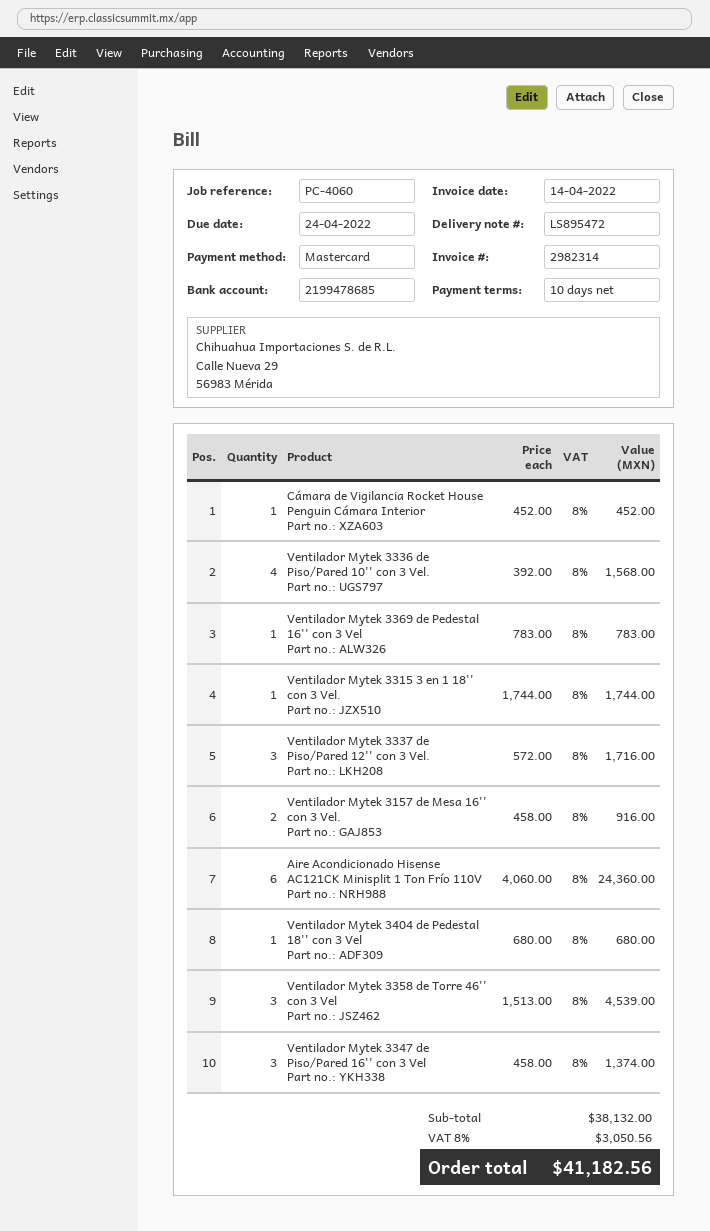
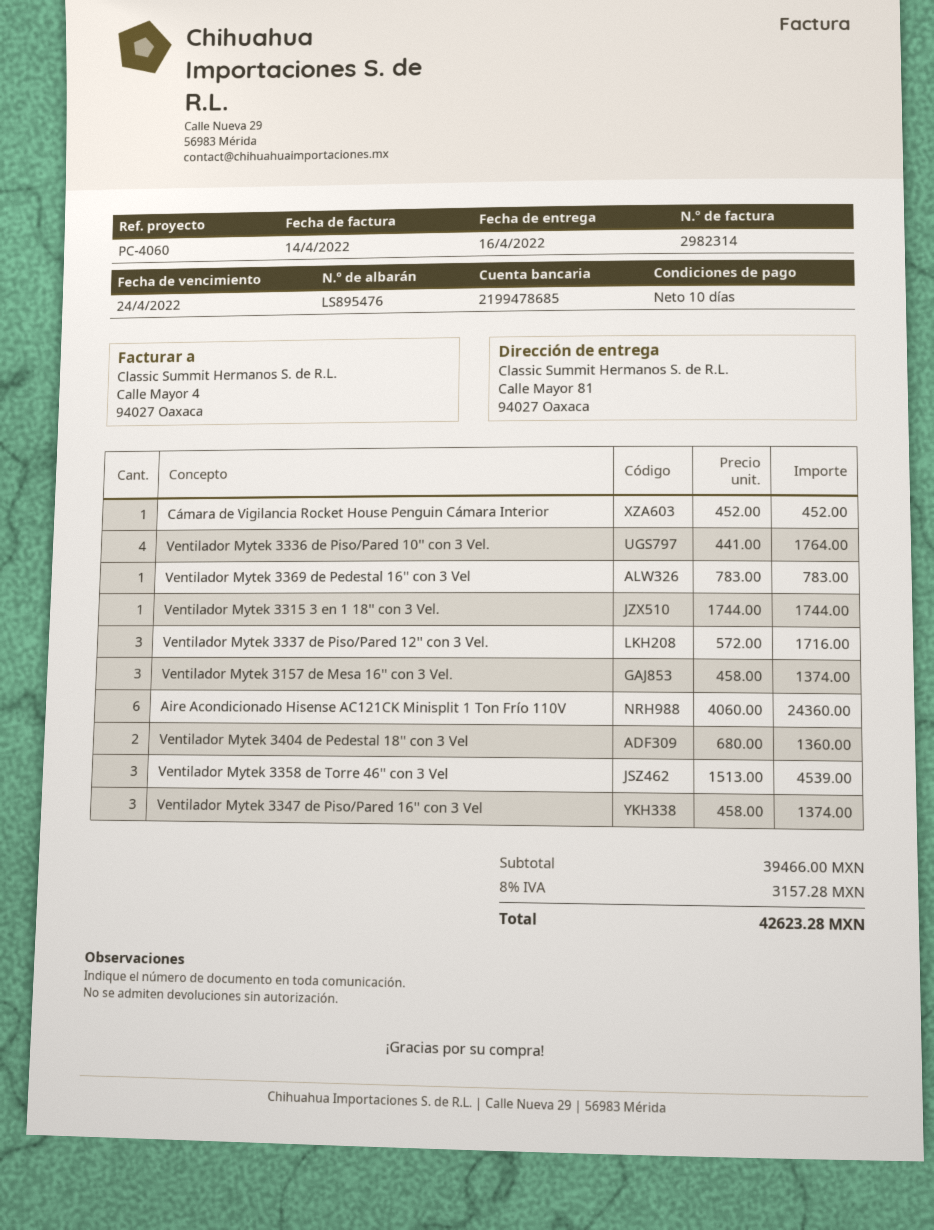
delivery note number: LS895472 -> LS895476
Ventilador Mytek 3336 de Piso/Pared 10'' con 3 Vel.: 4 x 392.00 = 1568.00 -> 4 x 441.00 = 1764.00
Ventilador Mytek 3157 de Mesa 16'' con 3 Vel.: 2 x 458.00 = 916.00 -> 3 x 458.00 = 1374.00
Ventilador Mytek 3404 de Pedestal 18'' con 3 Vel: 1 x 680.00 = 680.00 -> 2 x 680.00 = 1360.00
subtotal: 38132.00 -> 39466.00
tax: 8% = 3050.56 -> 8% = 3157.28
total: 41182.56 -> 42623.28

